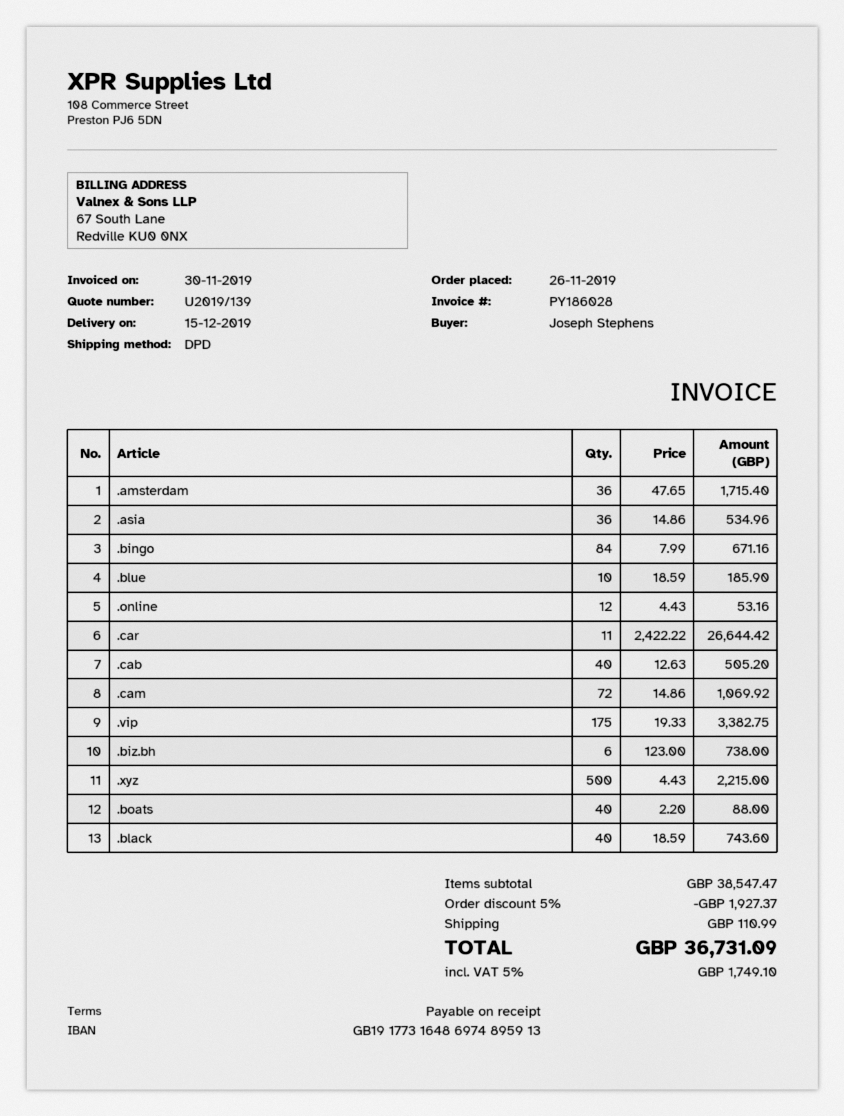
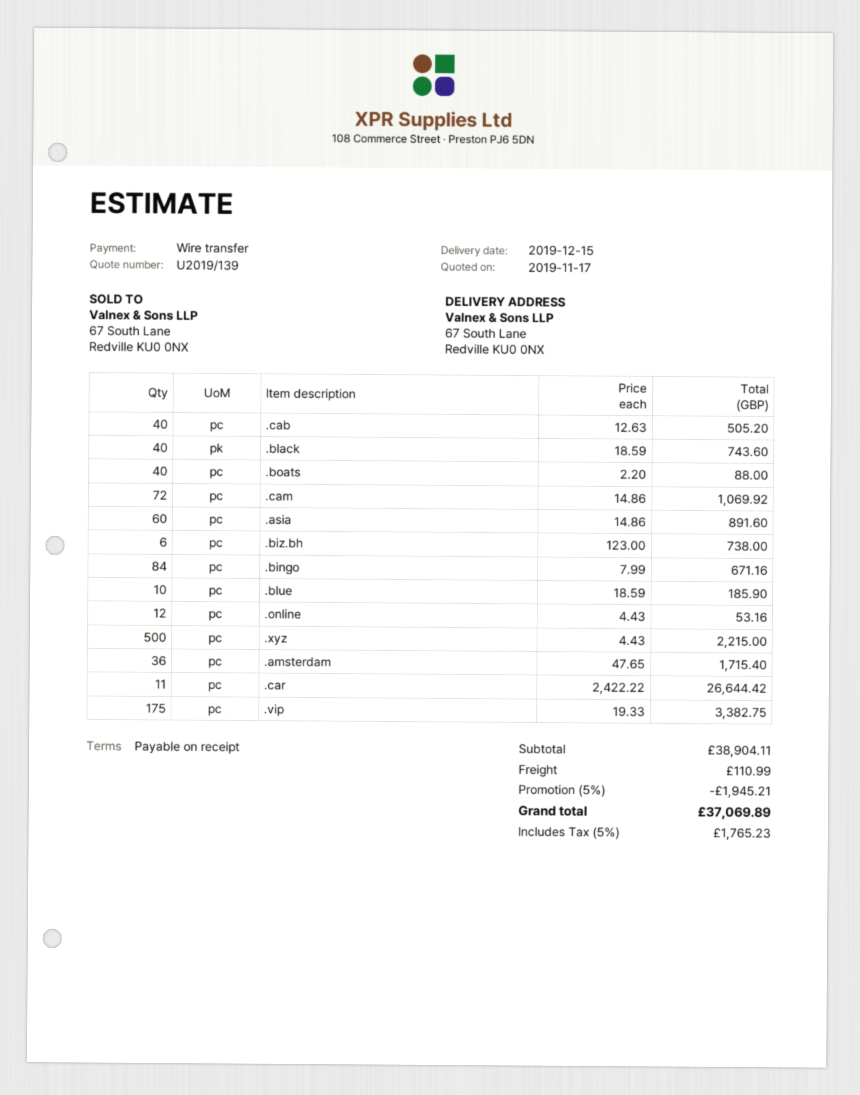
.asia: 36 x 14.86 = 534.96 -> 60 x 14.86 = 891.60
subtotal: 38547.47 -> 38904.11
discount: 5% = 1927.37 -> 5% = 1945.21
tax: 5% = 1749.10 -> 5% = 1765.23
total: 36731.09 -> 37069.89

